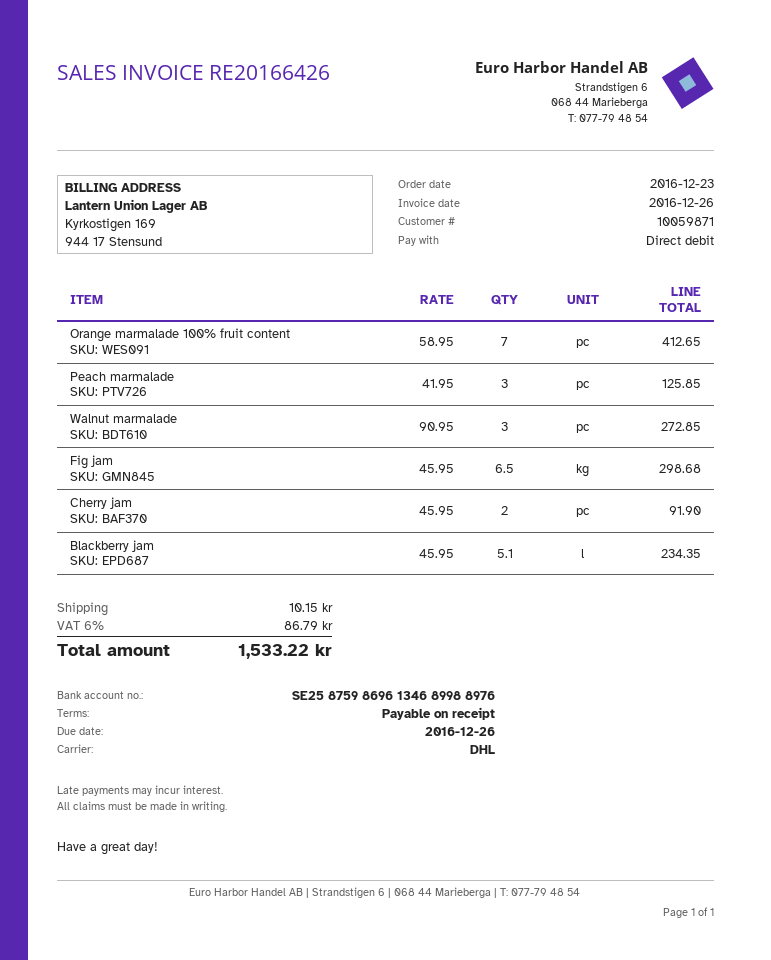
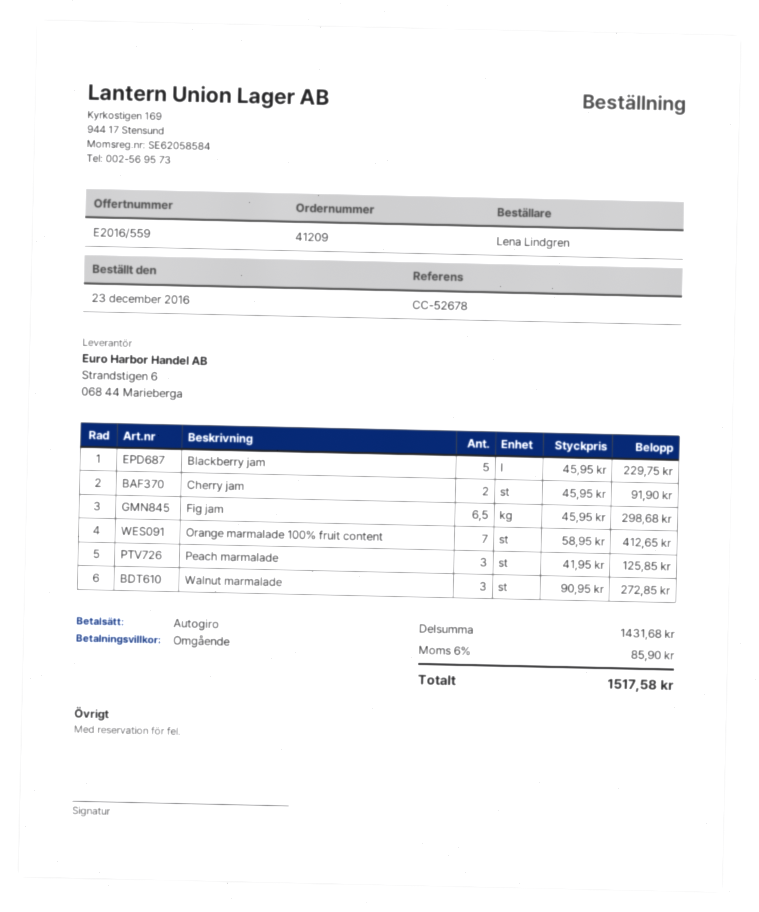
Blackberry jam: 5.1 x 45.95 = 234.35 -> 5 x 45.95 = 229.75
shipping: 10.15 -> none
tax: 6% = 86.79 -> 6% = 85.90
total: 1533.22 -> 1517.58

